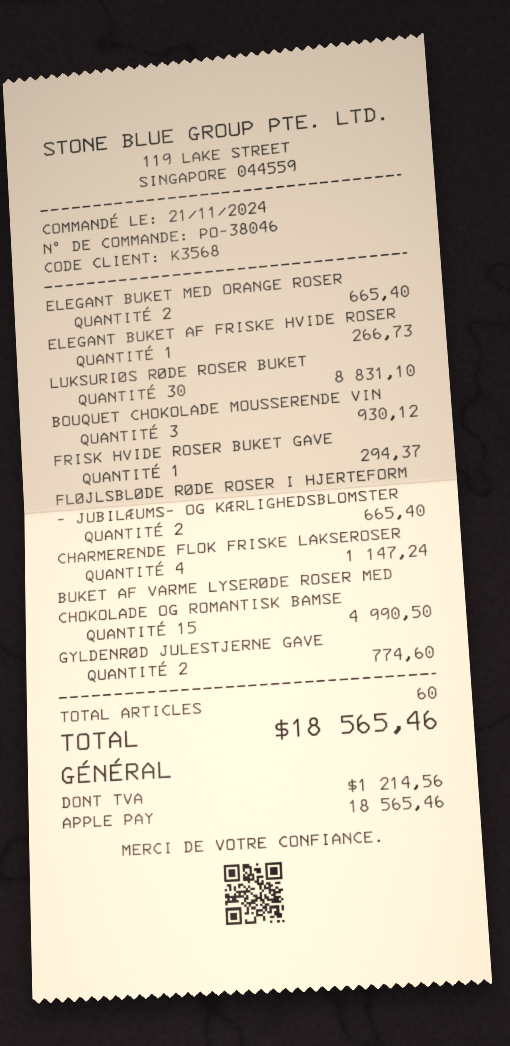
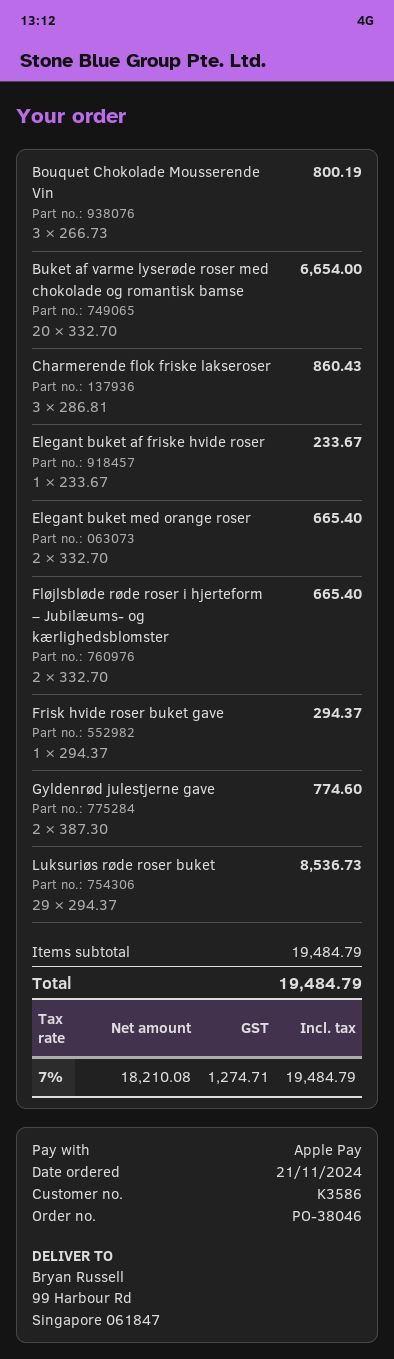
customer number: K3568 -> K3586
ELEGANT BUKET AF FRISKE HVIDE ROSER: 1 for 266.73 -> 1 for 233.67
LUKSURIØS RØDE ROSER BUKET: 30 for 8831.10 -> 29 for 8536.73
BOUQUET CHOKOLADE MOUSSERENDE VIN: 3 for 930.12 -> 3 for 800.19
CHARMERENDE FLOK FRISKE LAKSEROSER: 4 for 1147.24 -> 3 for 860.43
BUKET AF VARME LYSERØDE ROSER MED CHOKOLADE OG ROMANTISK BAMSE: 15 for 4990.50 -> 20 for 6654.00
tax: 1214.56 -> 1274.71
total: 18565.46 -> 19484.79

